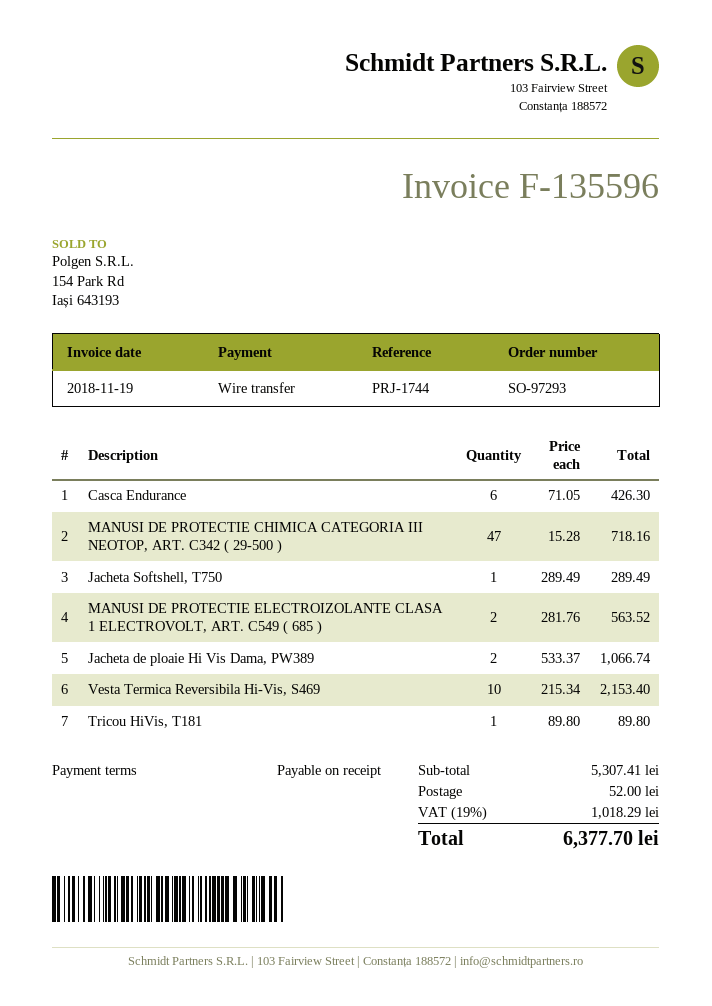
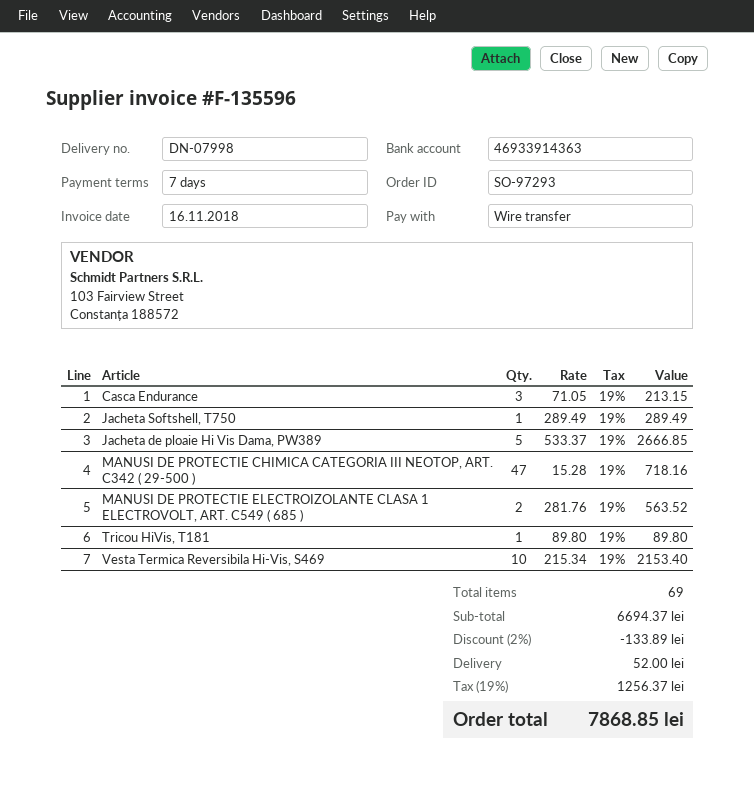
invoice date: 2018-11-19 -> 2018-11-16
payment terms: on receipt -> 7 days
Casca Endurance: 6 x 71.05 = 426.30 -> 3 x 71.05 = 213.15
Jacheta de ploaie Hi Vis Dama, PW389: 2 x 533.37 = 1066.74 -> 5 x 533.37 = 2666.85
subtotal: 5307.41 -> 6694.37
discount: none -> 2% = 133.89
tax: 19% = 1018.29 -> 19% = 1256.37
total: 6377.70 -> 7868.85

